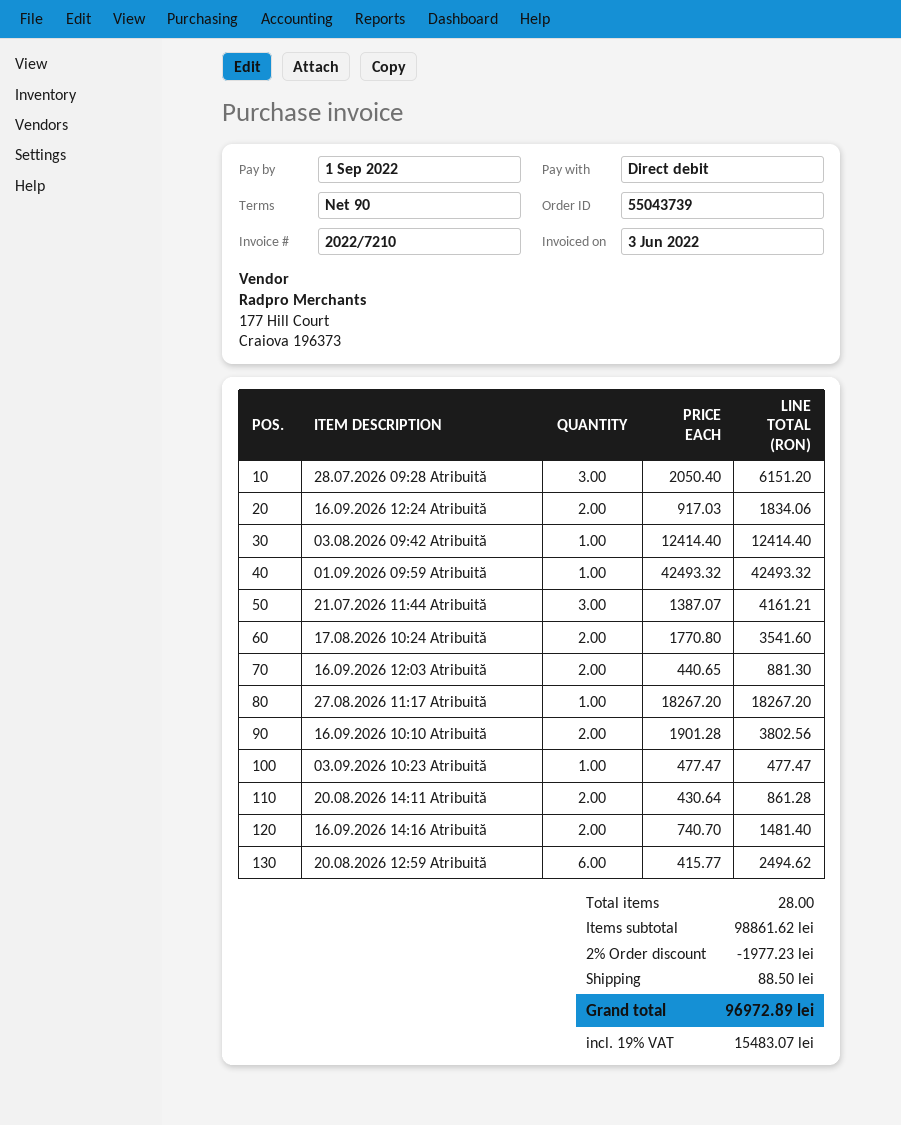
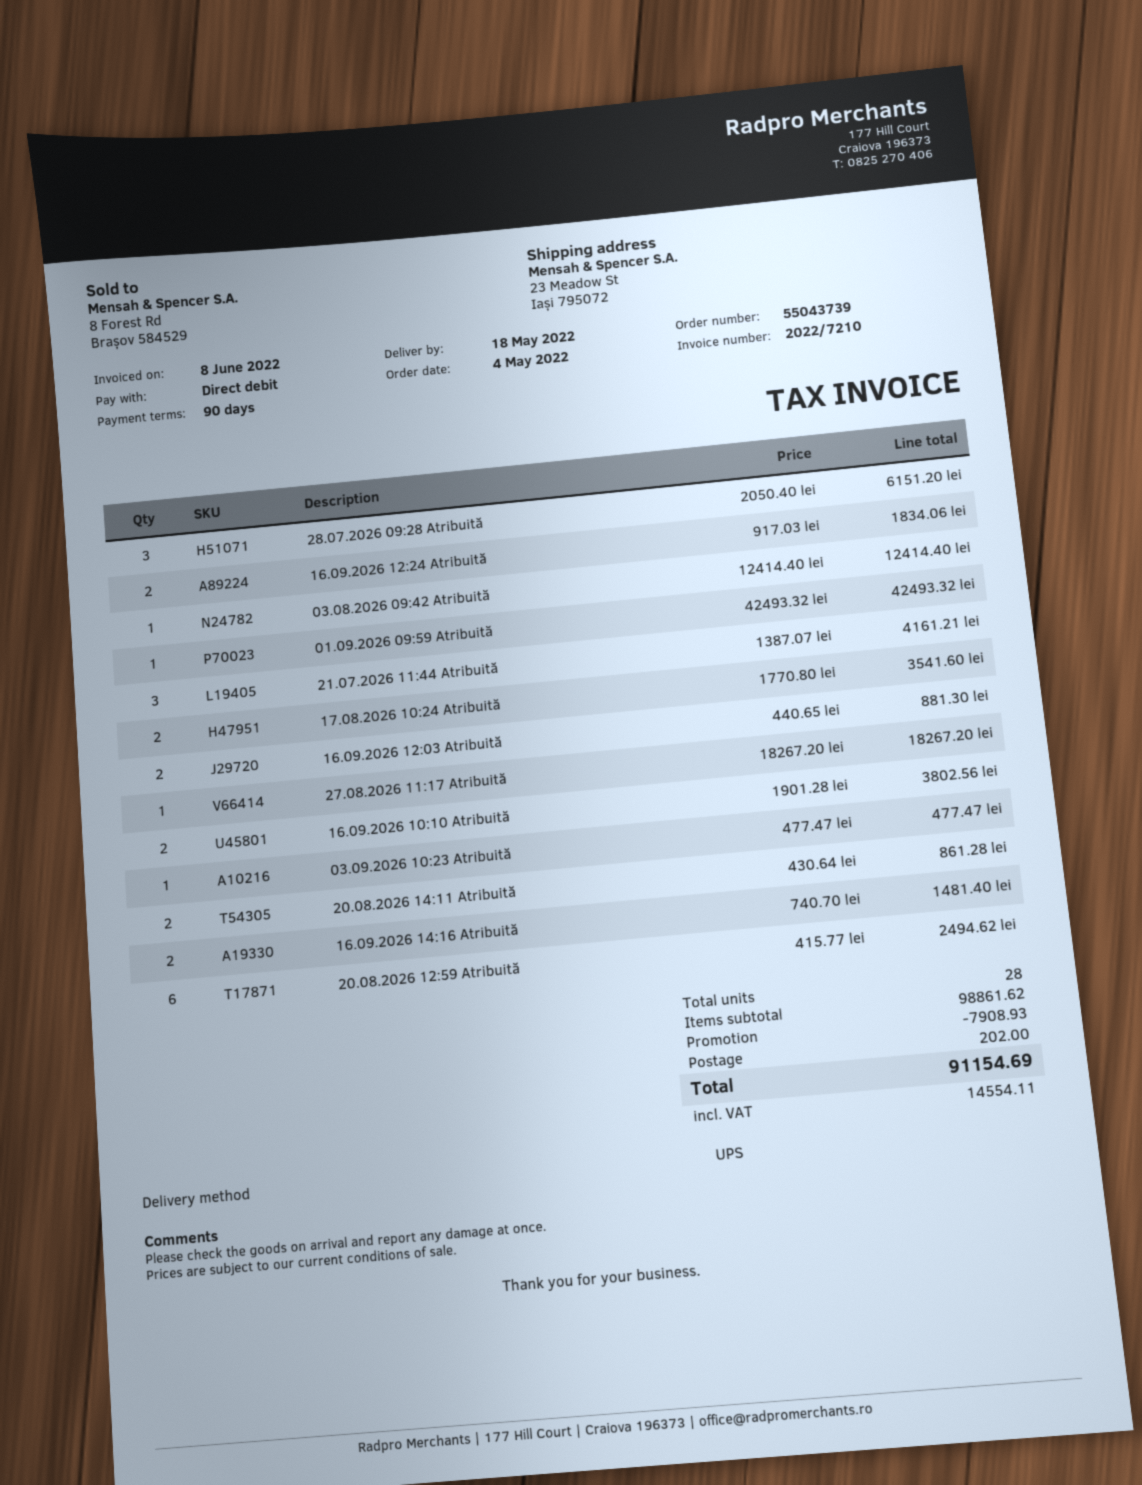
invoice date: 2022-06-03 -> 2022-06-08
discount: 1977.23 -> 7908.93
shipping: 88.50 -> 202.00
tax: 15483.07 -> 14554.11
total: 96972.89 -> 91154.69

